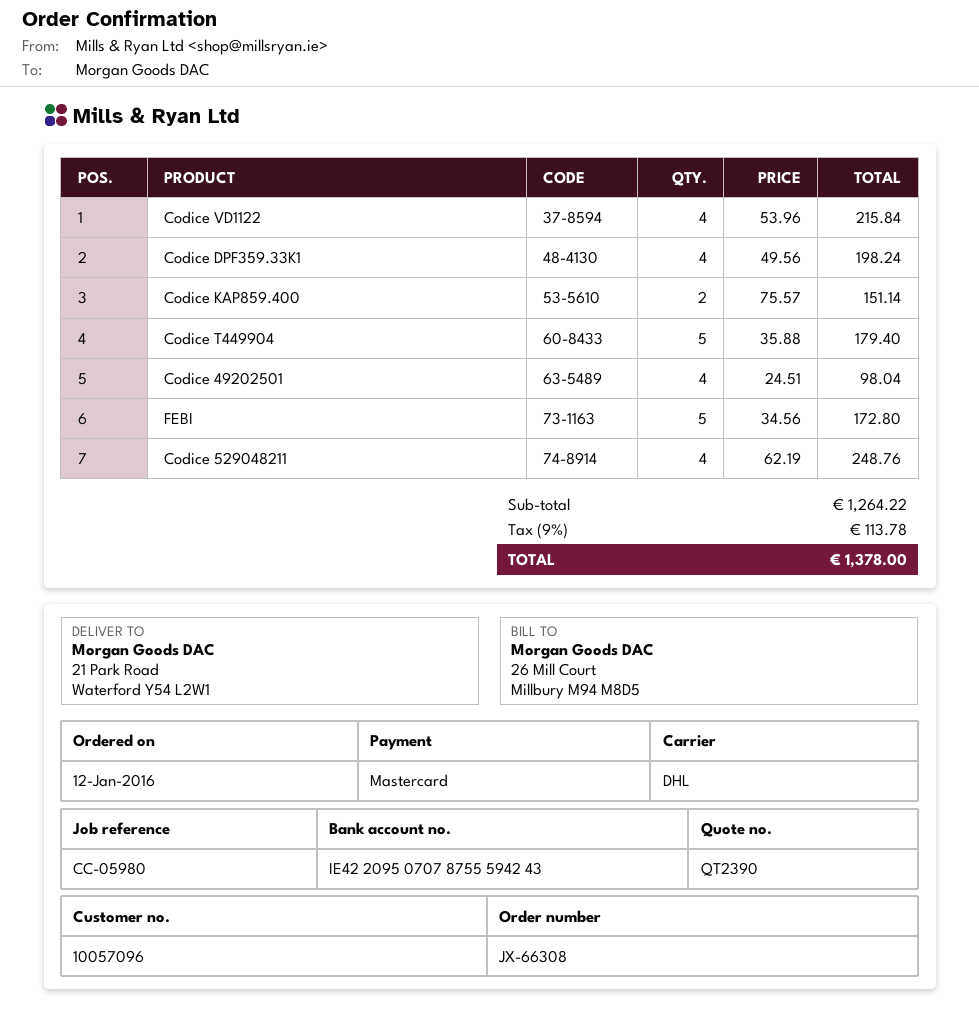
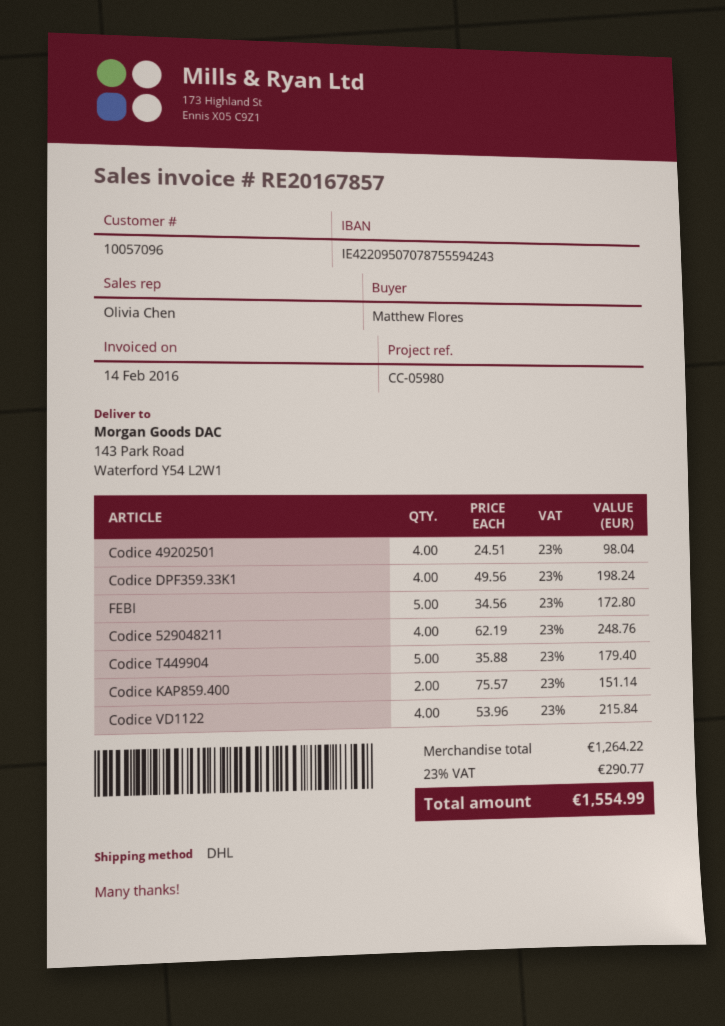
ship to: 21 Park Road, Waterford Y54 L2W1 -> 143 Park Road, Waterford Y54 L2W1
tax: 9% = 113.78 -> 23% = 290.77
total: 1378.00 -> 1554.99

